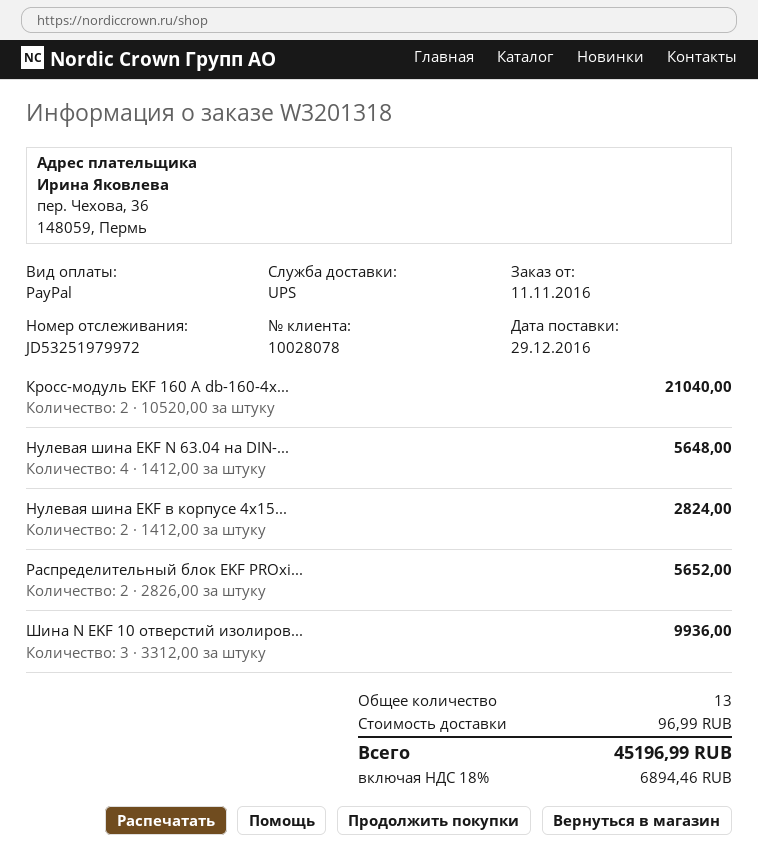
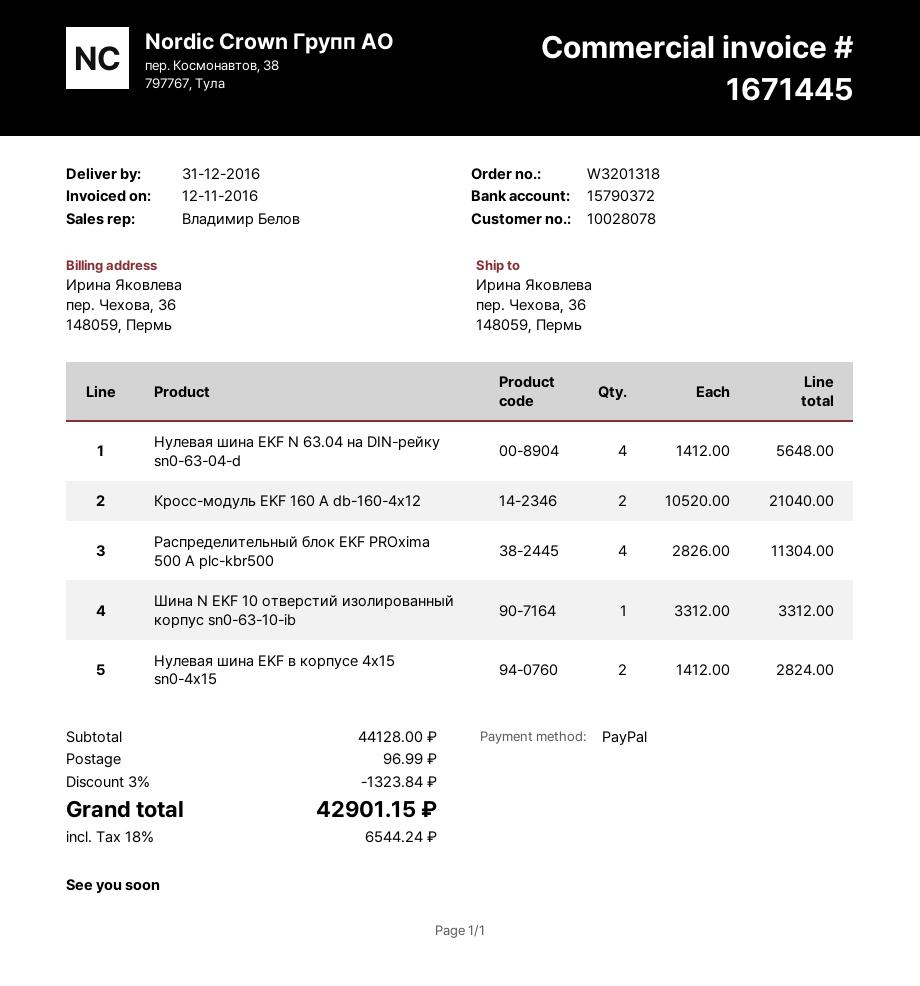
delivery date: 2016-12-29 -> 2016-12-31
Распределительный блок EKF PROxi...: 2 x 2826.00 = 5652.00 -> 4 x 2826.00 = 11304.00
Шина N EKF 10 отверстий изолиров...: 3 x 3312.00 = 9936.00 -> 1 x 3312.00 = 3312.00
discount: none -> 3% = 1323.84
tax: 18% = 6894.46 -> 18% = 6544.24
total: 45196.99 -> 42901.15

